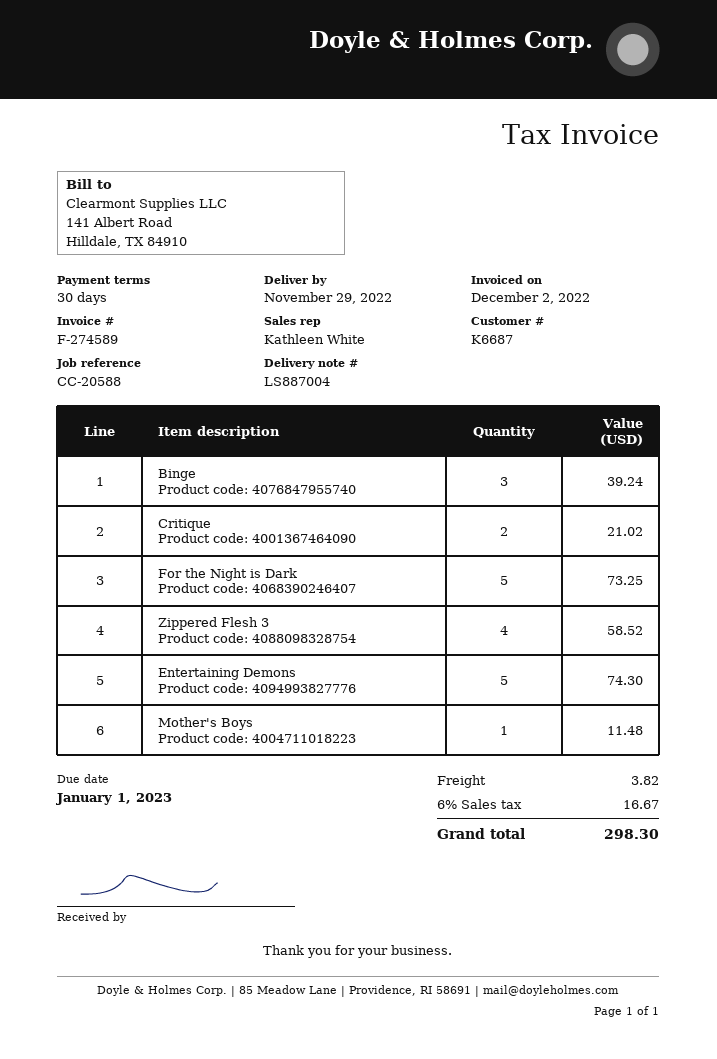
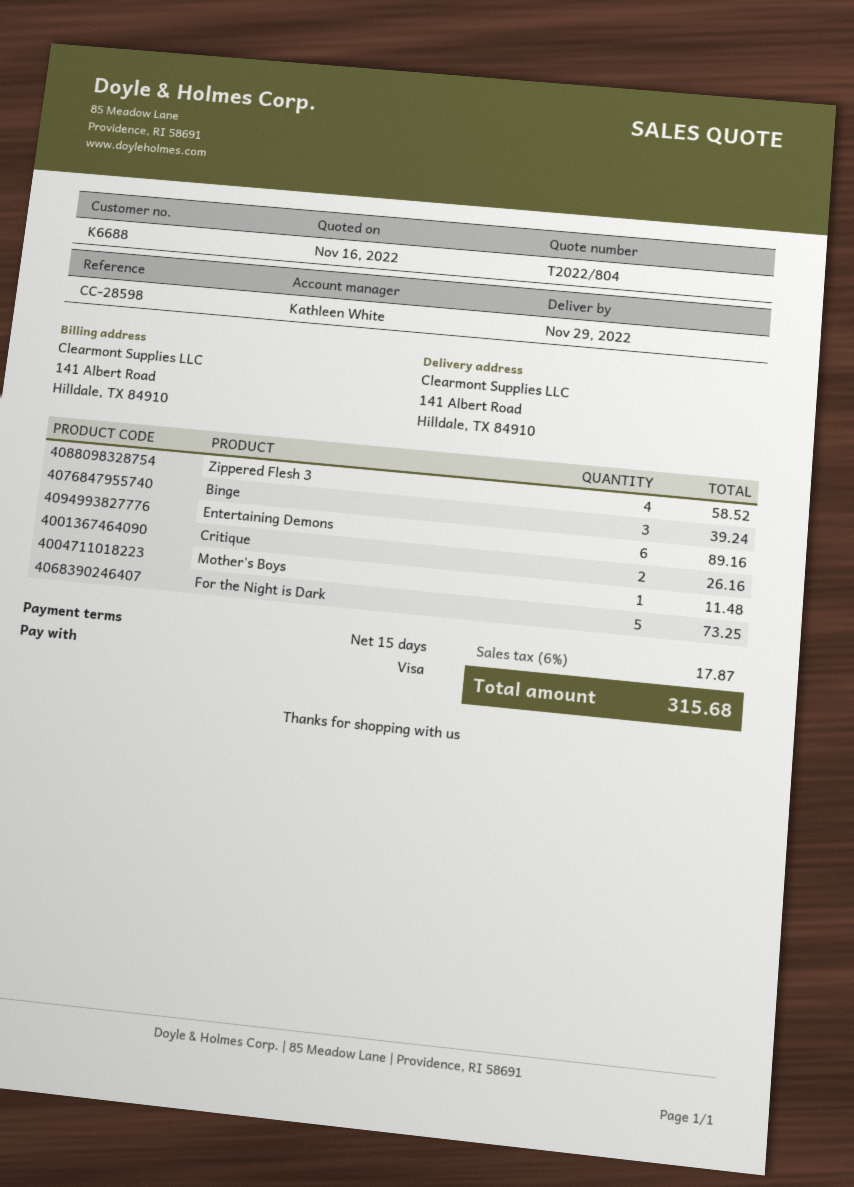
payment terms: 30 days -> 15 days
customer number: K6687 -> K6688
reference: CC-20588 -> CC-28598
Critique: 2 for 21.02 -> 2 for 26.16
Entertaining Demons: 5 for 74.30 -> 6 for 89.16
shipping: 3.82 -> none
tax: 6% = 16.67 -> 6% = 17.87
total: 298.30 -> 315.68

